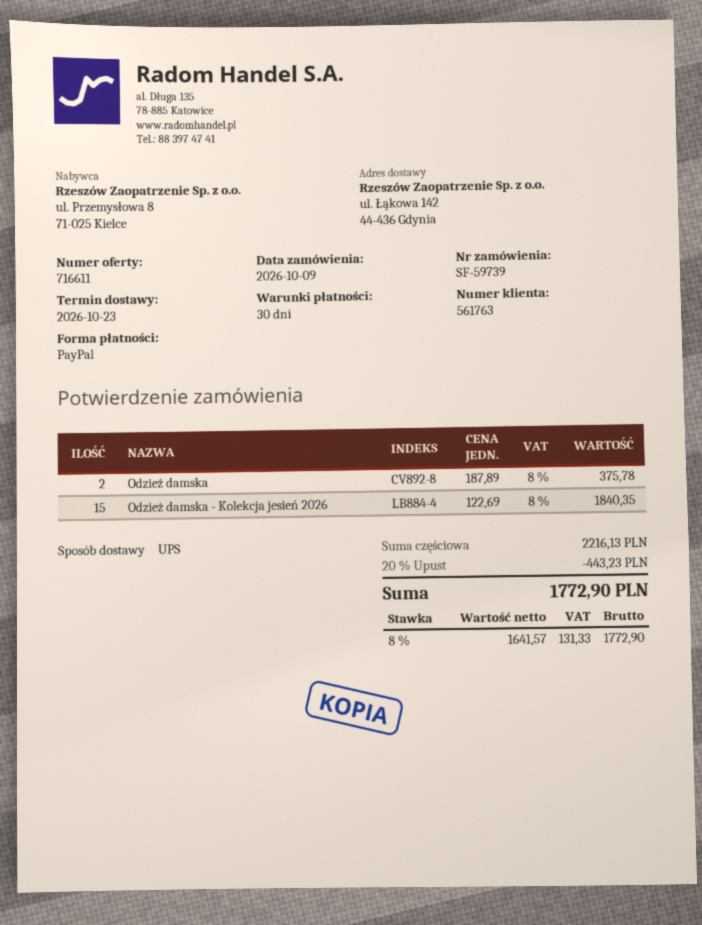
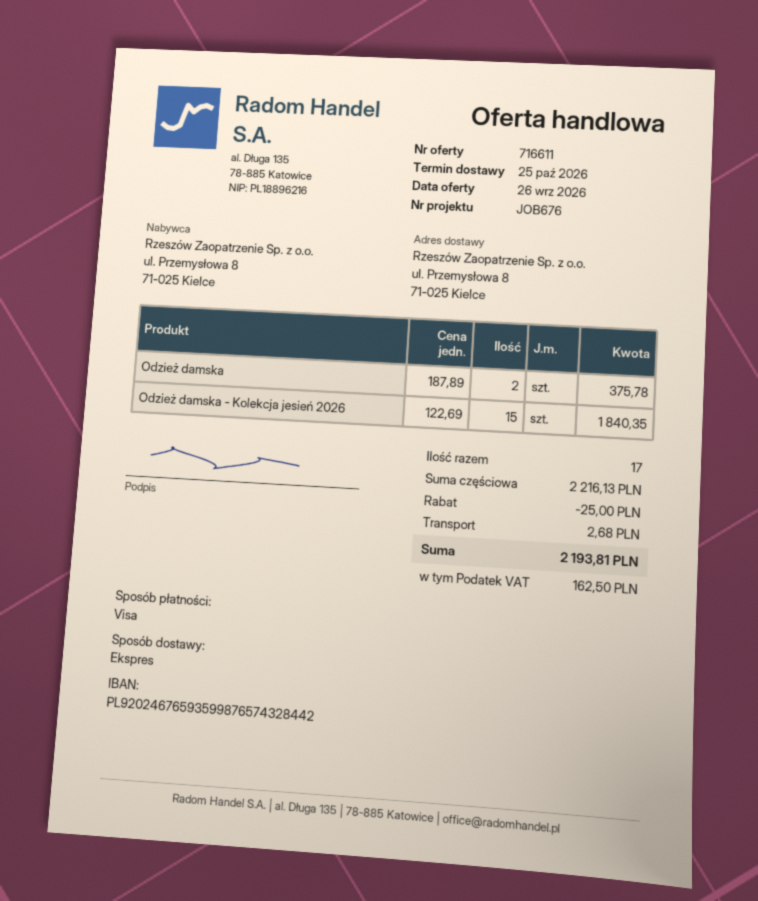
delivery date: 2026-10-23 -> 2026-10-25
payment method: PayPal -> Visa
shipping method: UPS -> express
ship to: ul. Łąkowa 142, 44-436 Gdynia -> ul. Przemysłowa 8, 71-025 Kielce
discount: 443.23 -> 25.00
shipping: none -> 2.68
tax: 131.33 -> 162.50
total: 1772.90 -> 2193.81

